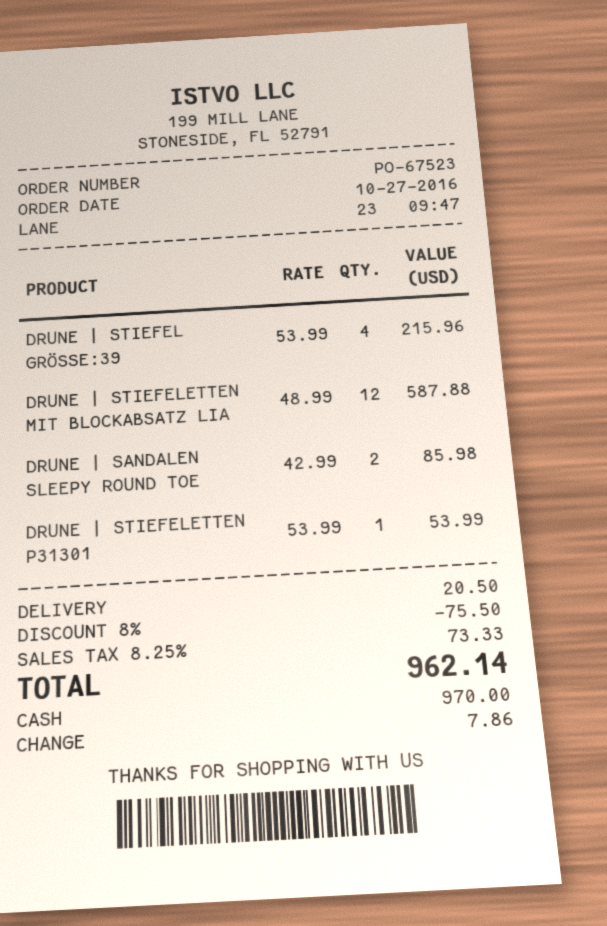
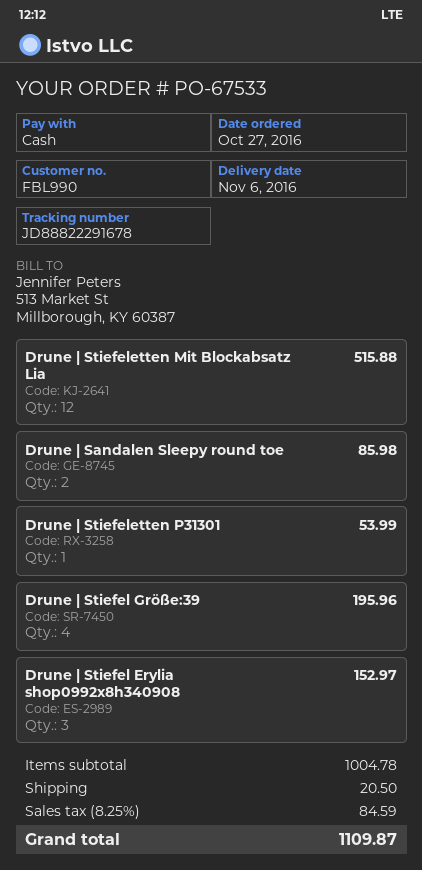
order number: PO-67523 -> PO-67533
DRUNE | STIEFEL GRÖSSE:39: 4 for 215.96 -> 4 for 195.96
DRUNE | STIEFELETTEN MIT BLOCKABSATZ LIA: 12 for 587.88 -> 12 for 515.88
Drune | Stiefel Erylia shop0992x8h340908: none -> 3 for 152.97
discount: 8% = 75.50 -> none
tax: 8.25% = 73.33 -> 8.25% = 84.59
total: 962.14 -> 1109.87

